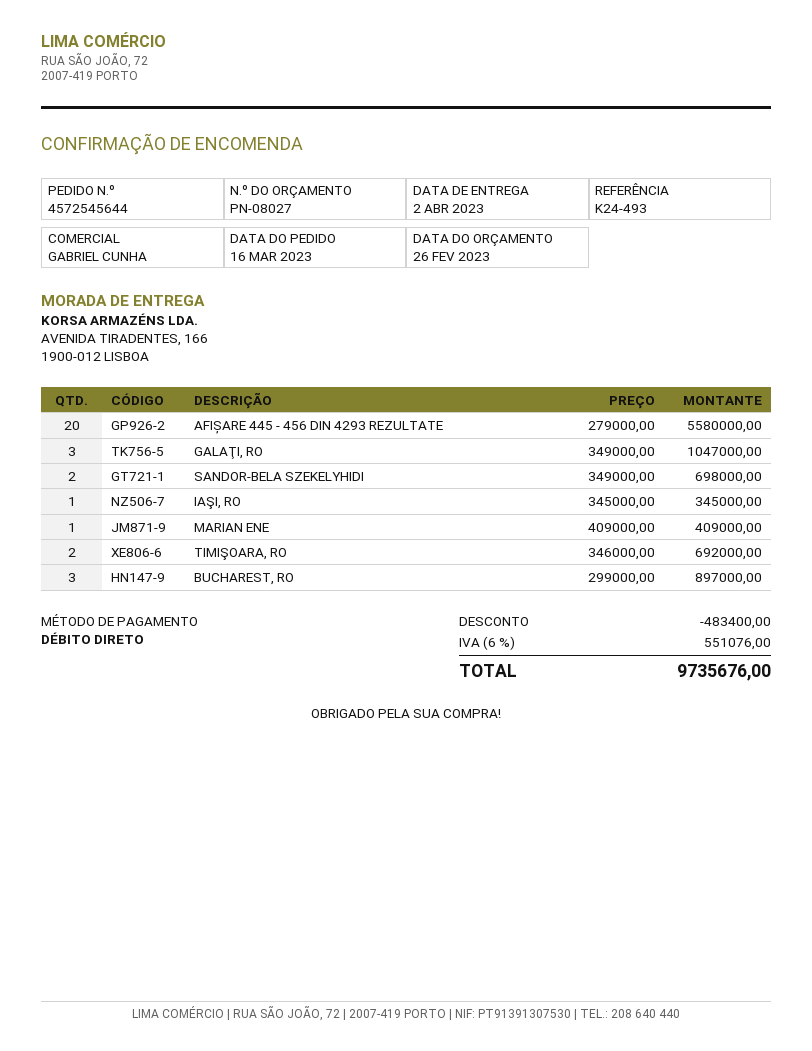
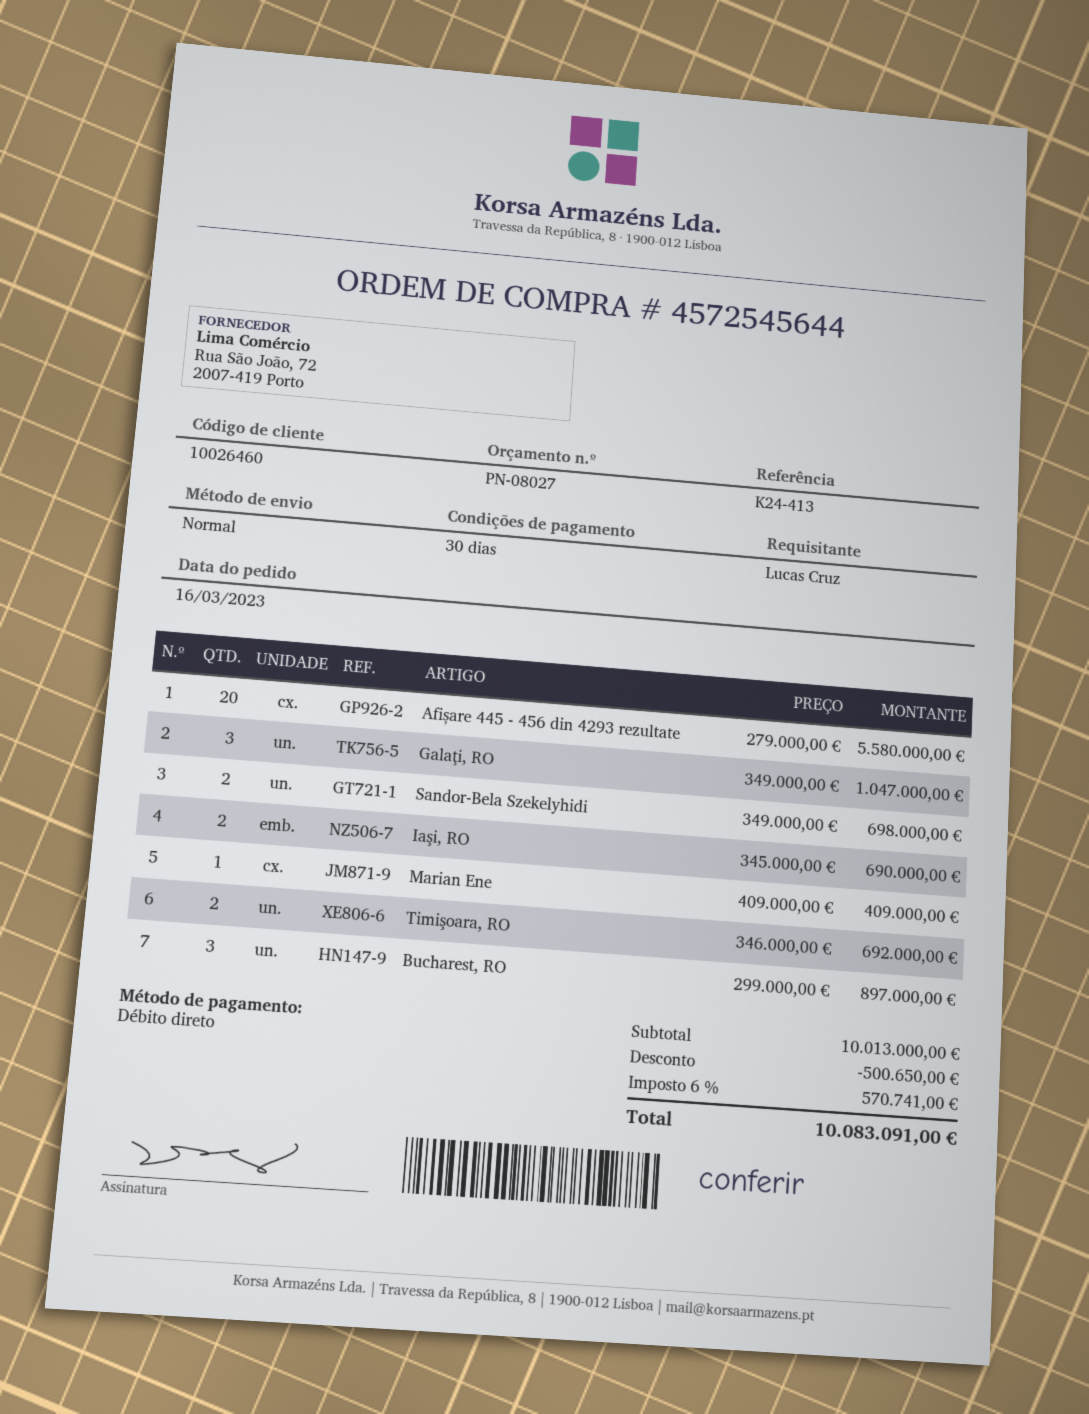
reference: K24-493 -> K24-413
IAŞI, RO: 1 x 345000.00 = 345000.00 -> 2 x 345000.00 = 690000.00
discount: 483400.00 -> 500650.00
tax: 6% = 551076.00 -> 6% = 570741.00
total: 9735676.00 -> 10083091.00

